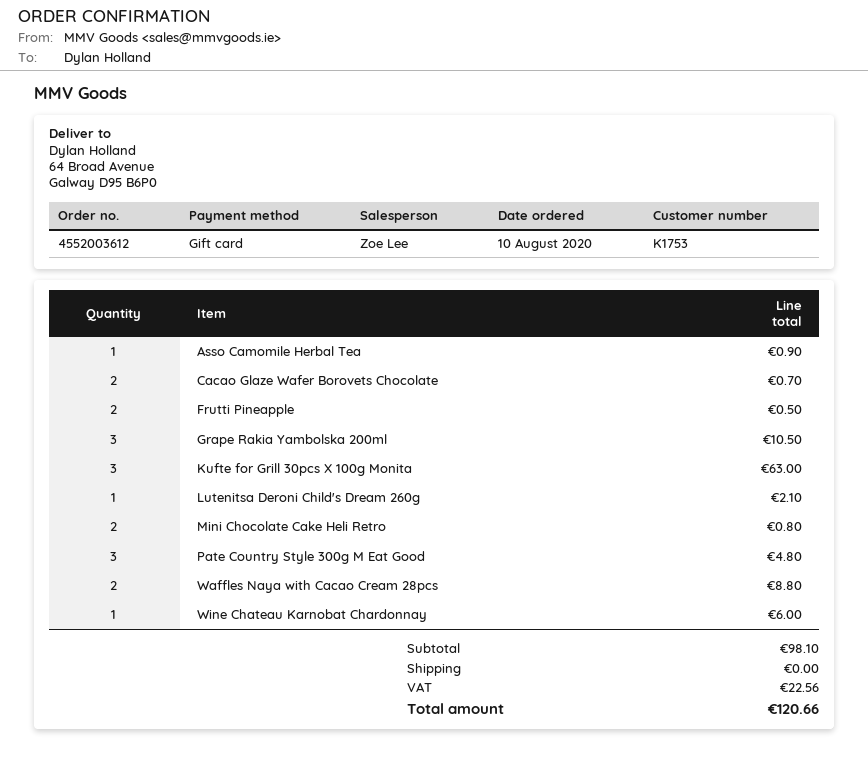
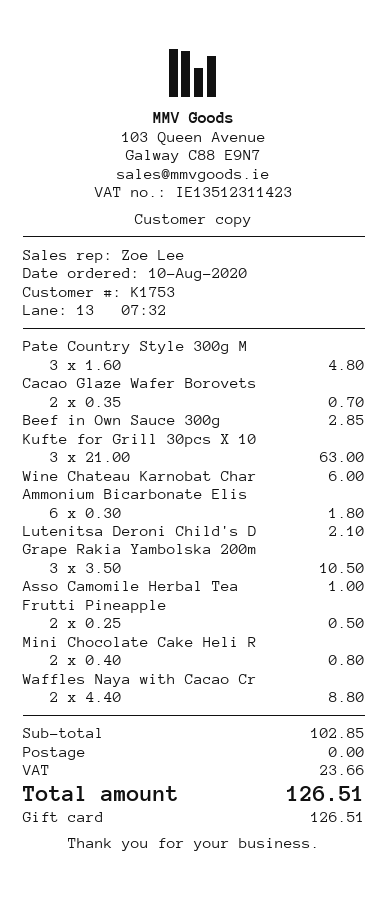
Asso Camomile Herbal Tea: 1 for 0.90 -> 1 for 1.00
Beef in Own Sauce 300g: none -> 1 for 2.85
Ammonium Bicarbonate Elis: none -> 6 for 1.80
subtotal: 98.10 -> 102.85
tax: 22.56 -> 23.66
total: 120.66 -> 126.51

